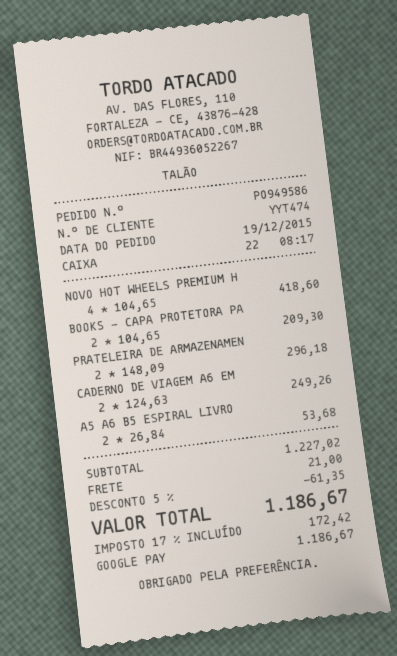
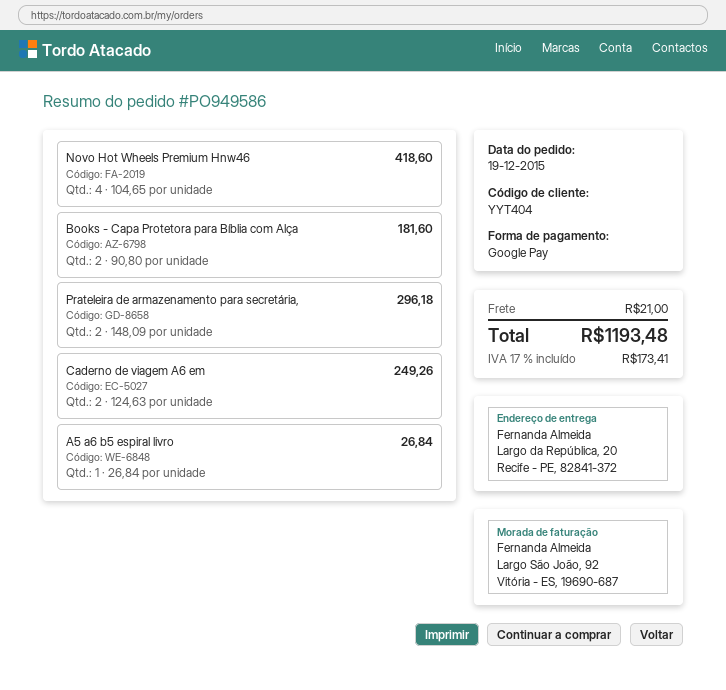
customer number: YYT474 -> YYT404
BOOKS - CAPA PROTETORA PA: 2 x 104.65 = 209.30 -> 2 x 90.80 = 181.60
A5 A6 B5 ESPIRAL LIVRO: 2 x 26.84 = 53.68 -> 1 x 26.84 = 26.84
discount: 5% = 61.35 -> none
tax: 17% = 172.42 -> 17% = 173.41
total: 1186.67 -> 1193.48

